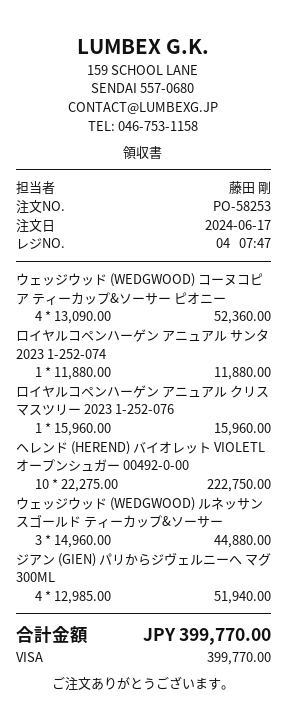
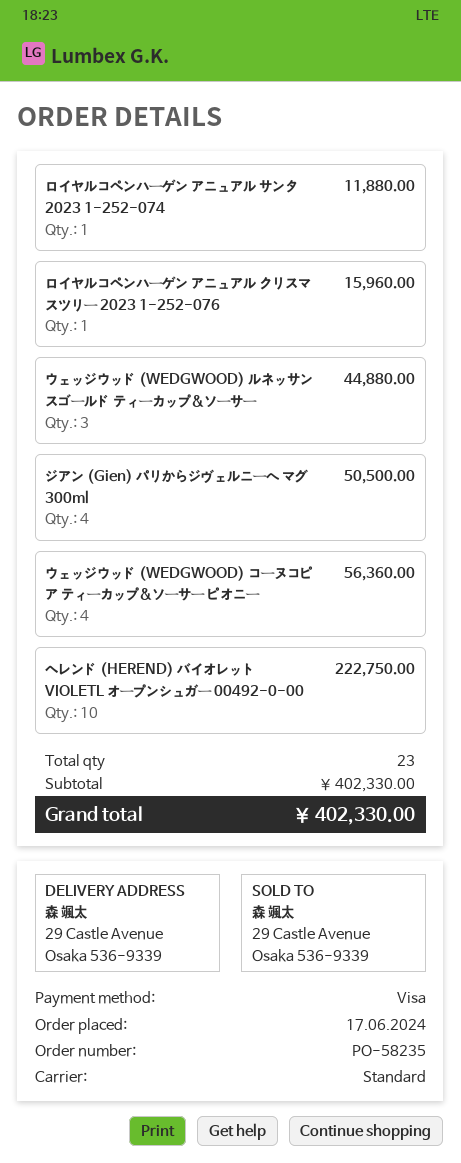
order number: PO-58253 -> PO-58235
ウェッジウッド (WEDGWOOD) コーヌコピア ティーカップ&ソーサー ピオニー: 4 for 52360.00 -> 4 for 56360.00
ジアン (GIEN) パリからジヴェルニーへ マグ 300ML: 4 for 51940.00 -> 4 for 50500.00
total: 399770.00 -> 402330.00

